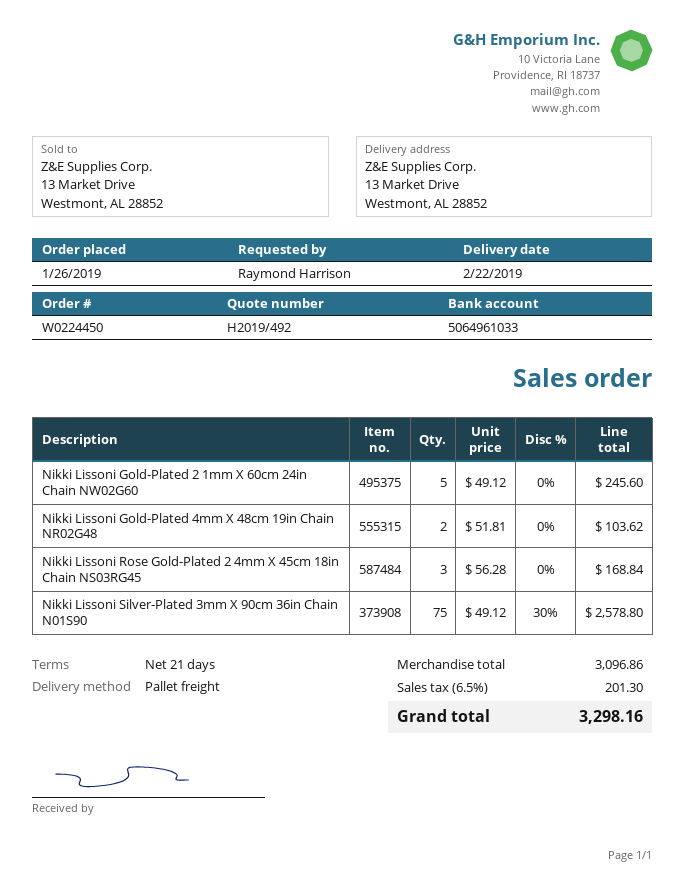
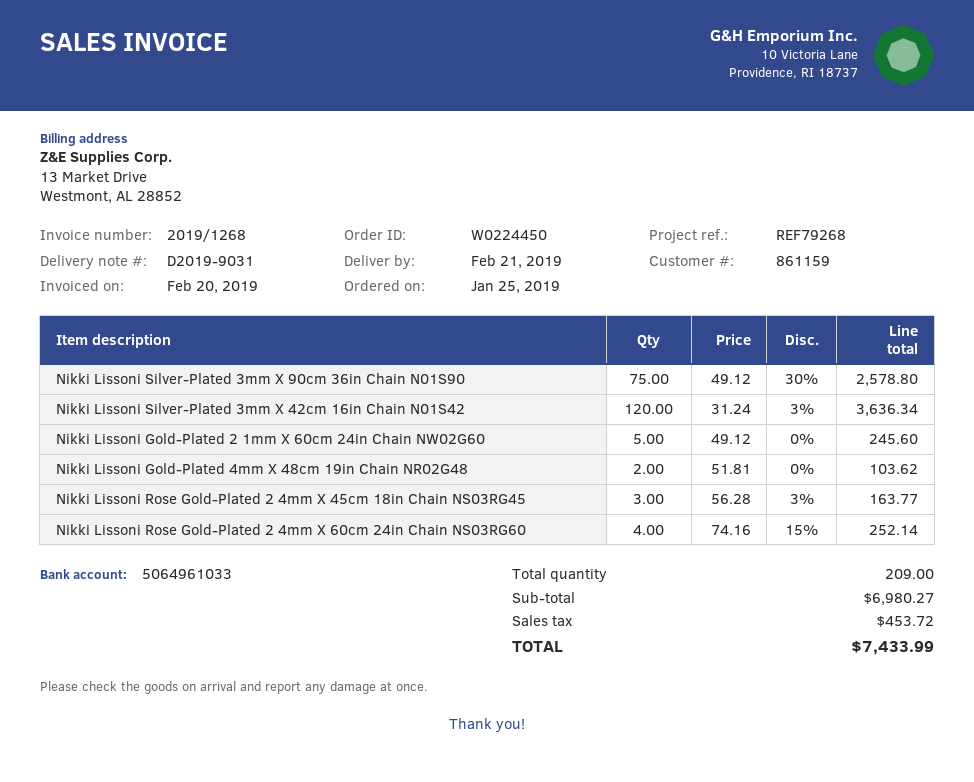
order date: 2019-01-26 -> 2019-01-25
delivery date: 2019-02-22 -> 2019-02-21
Nikki Lissoni Rose Gold-Plated 2 4mm X 45cm 18in Chain NS03RG45: 3 x 56.28 = 168.84 -> 3 x 56.28 - 3% = 163.77
Nikki Lissoni Silver-Plated 3mm X 42cm 16in Chain N01S42: none -> 120 x 31.24 - 3% = 3636.34
Nikki Lissoni Rose Gold-Plated 2 4mm X 60cm 24in Chain NS03RG60: none -> 4 x 74.16 - 15% = 252.14
subtotal: 3096.86 -> 6980.27
tax: 201.30 -> 453.72
total: 3298.16 -> 7433.99

